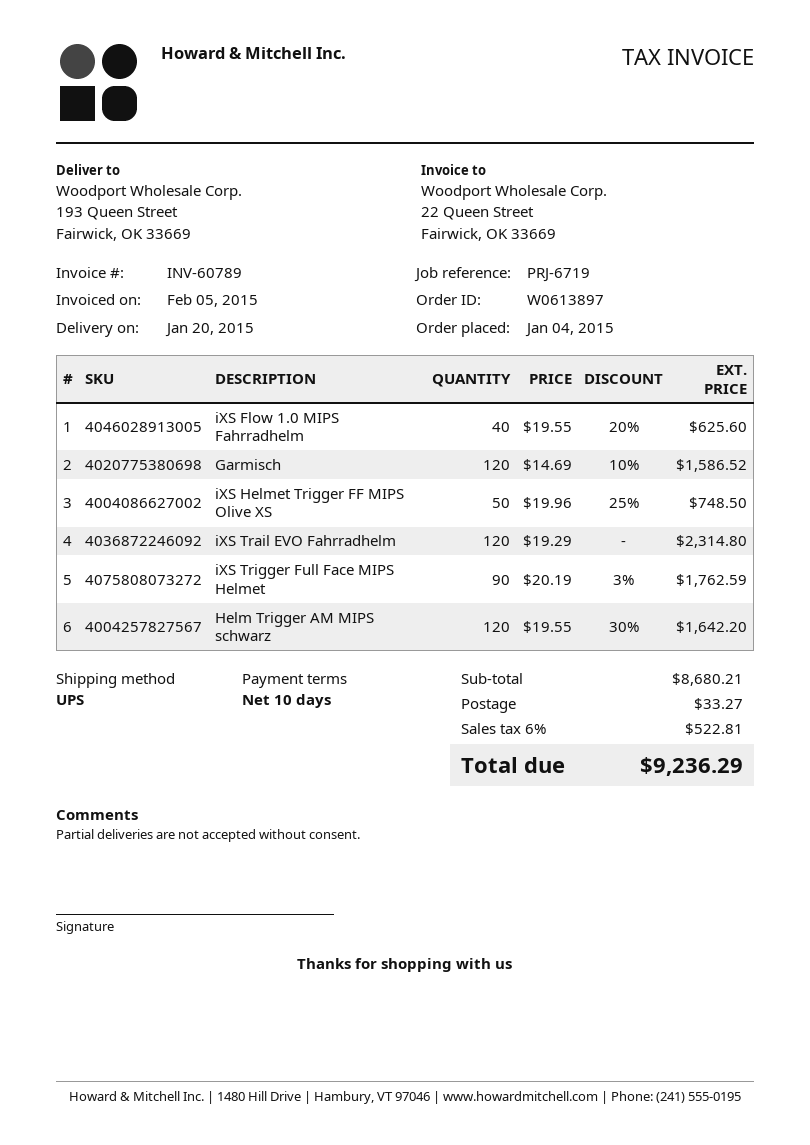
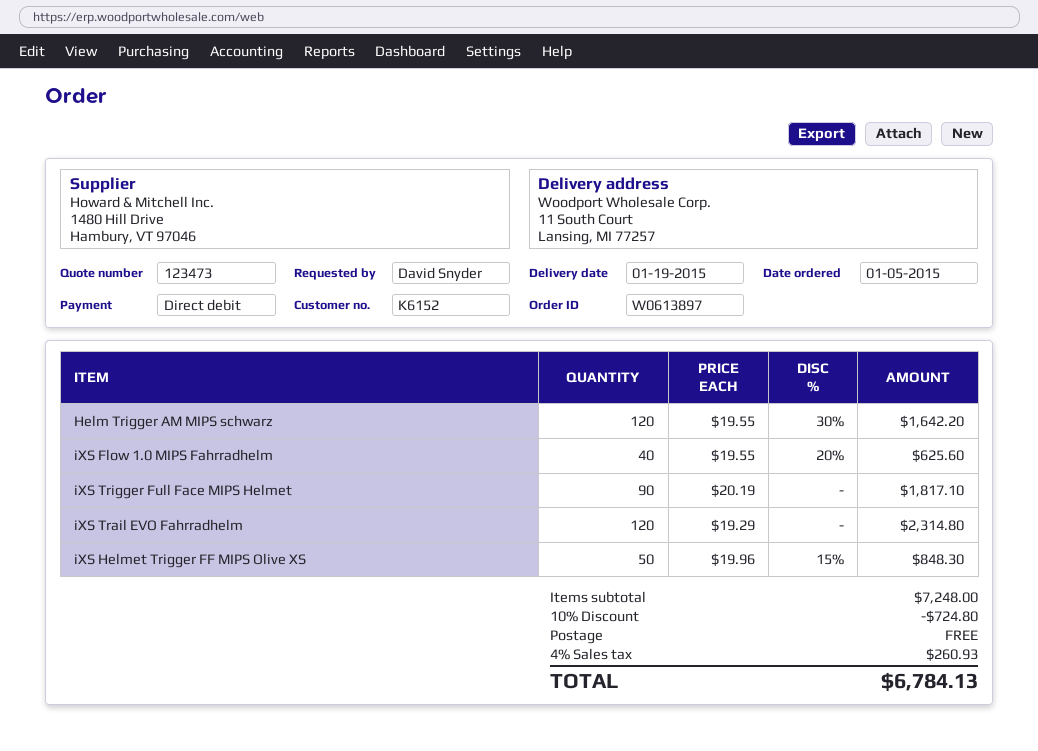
order date: 2015-01-04 -> 2015-01-05
delivery date: 2015-01-20 -> 2015-01-19
ship to: 193 Queen Street, Fairwick, OK 33669 -> 11 South Court, Lansing, MI 77257
Garmisch: 120 x 14.69 - 10% = 1586.52 -> none
iXS Helmet Trigger FF MIPS Olive XS: 50 x 19.96 - 25% = 748.50 -> 50 x 19.96 - 15% = 848.30
iXS Trigger Full Face MIPS Helmet: 90 x 20.19 - 3% = 1762.59 -> 90 x 20.19 = 1817.10
subtotal: 8680.21 -> 7248.00
discount: none -> 10% = 724.80
shipping: 33.27 -> 0.00
tax: 6% = 522.81 -> 4% = 260.93
total: 9236.29 -> 6784.13

